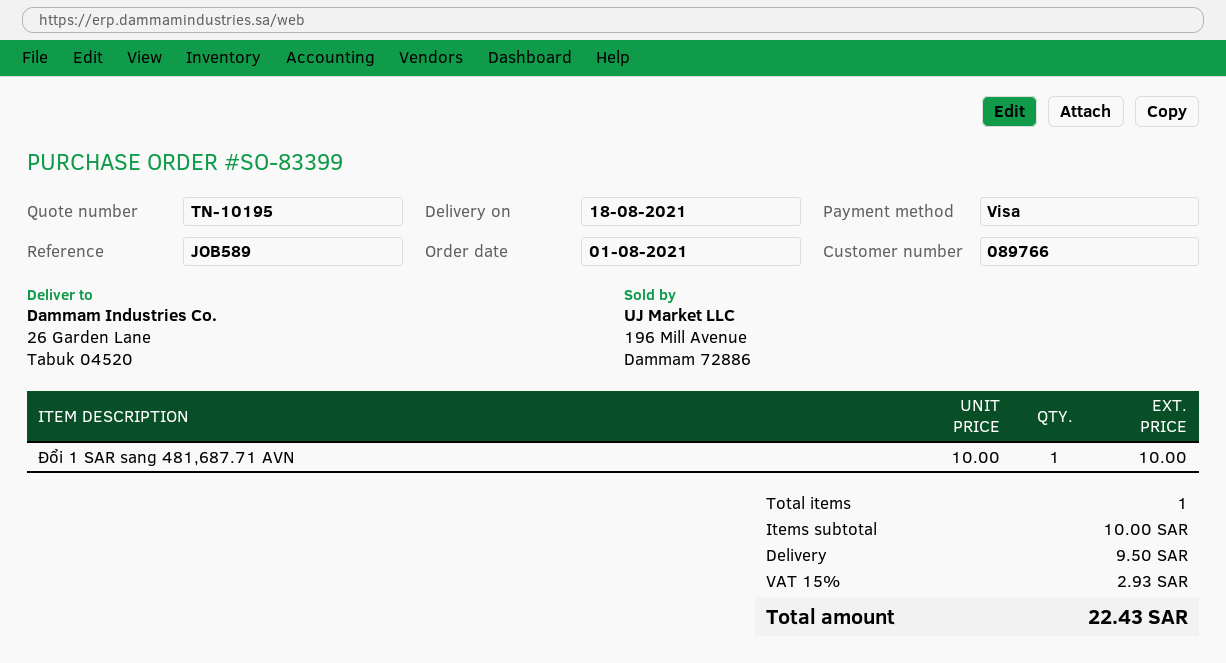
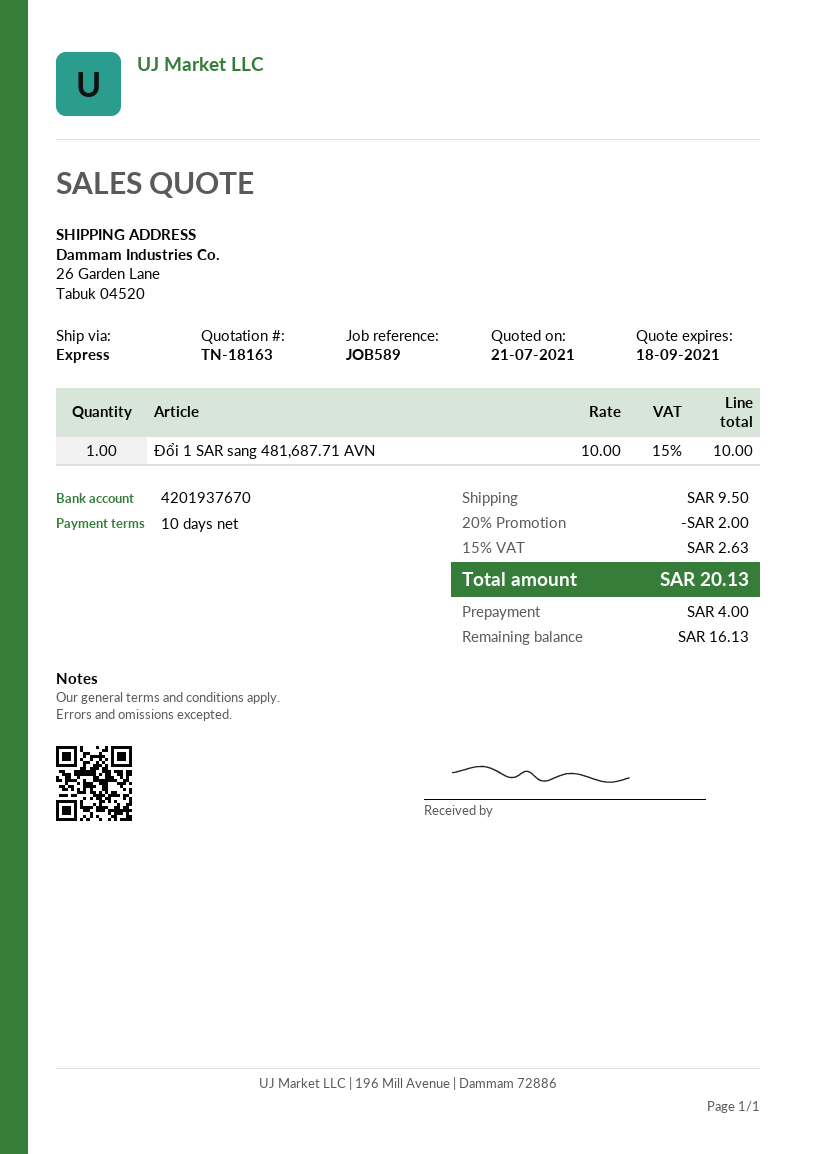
quote number: TN-10195 -> TN-18163
discount: none -> 20% = 2.00
tax: 15% = 2.93 -> 15% = 2.63
total: 22.43 -> 20.13

